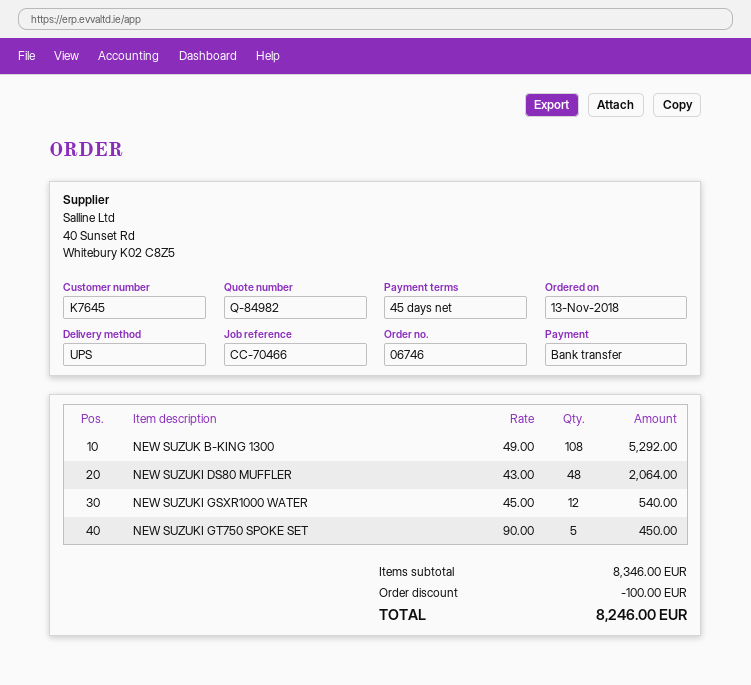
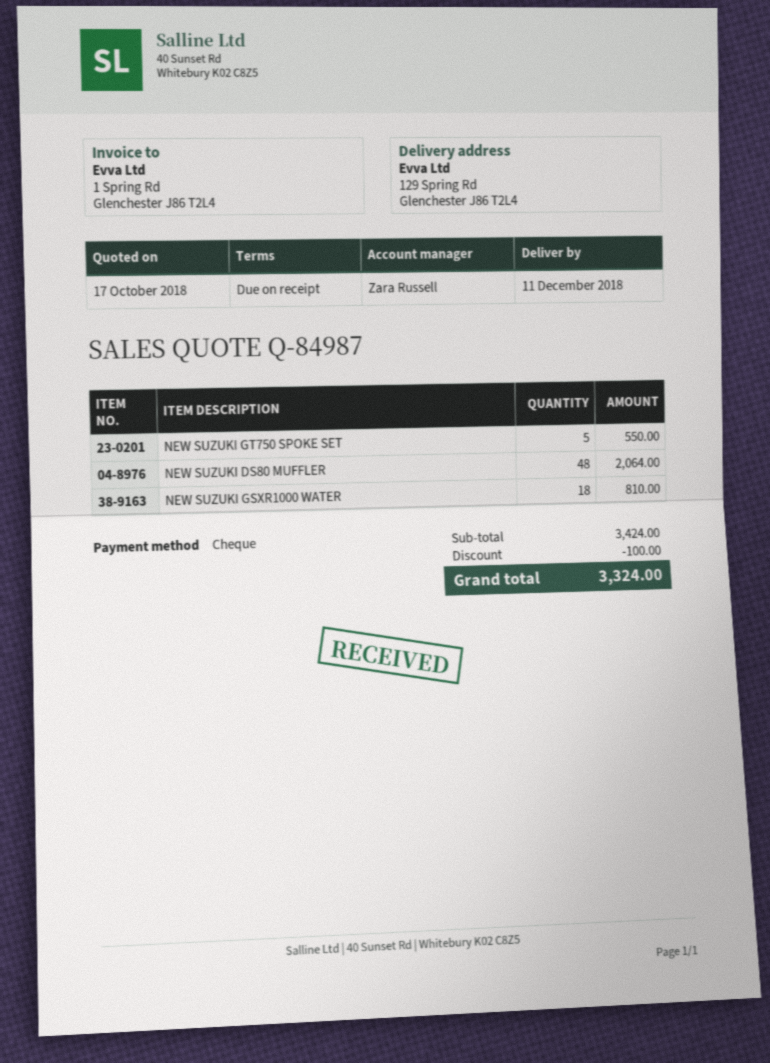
quote number: Q-84982 -> Q-84987
payment terms: 45 days -> on receipt
payment method: bank transfer -> cheque
NEW SUZUK B-KING 1300: 108 for 5292.00 -> none
NEW SUZUKI GSXR1000 WATER: 12 for 540.00 -> 18 for 810.00
NEW SUZUKI GT750 SPOKE SET: 5 for 450.00 -> 5 for 550.00
subtotal: 8346.00 -> 3424.00
total: 8246.00 -> 3324.00

